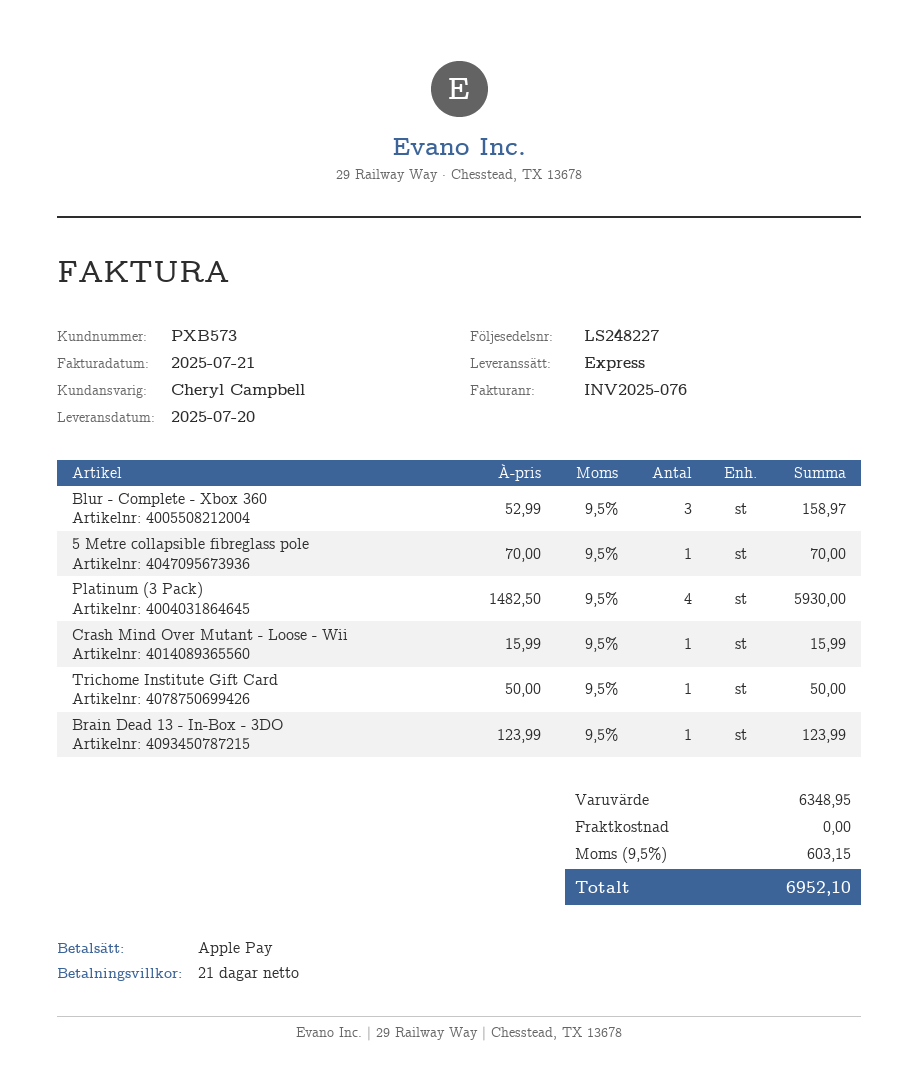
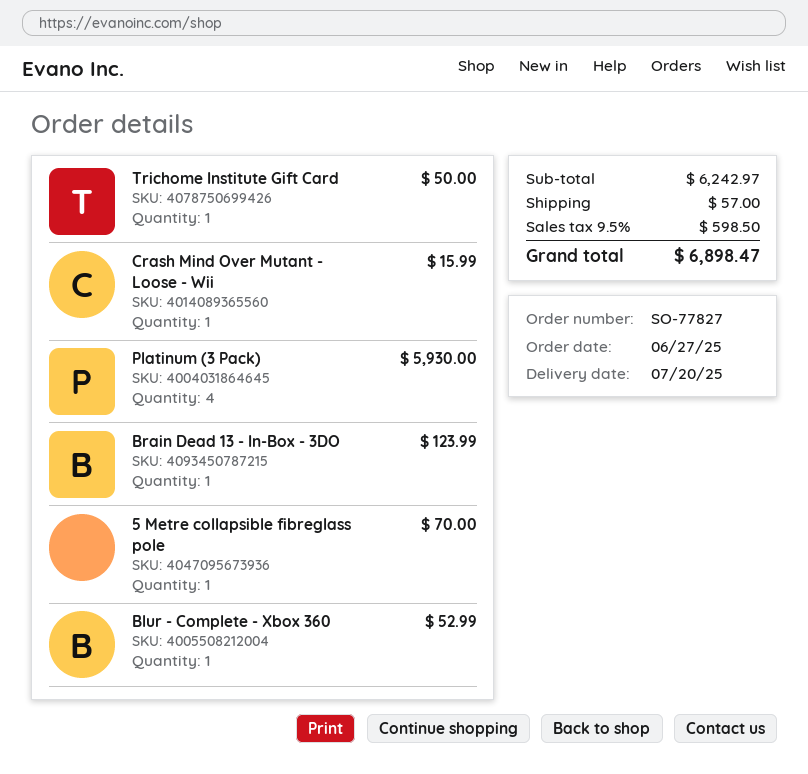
Blur - Complete - Xbox 360: 3 for 158.97 -> 1 for 52.99
subtotal: 6348.95 -> 6242.97
shipping: 0.00 -> 57.00
tax: 9.5% = 603.15 -> 9.5% = 598.50
total: 6952.10 -> 6898.47

